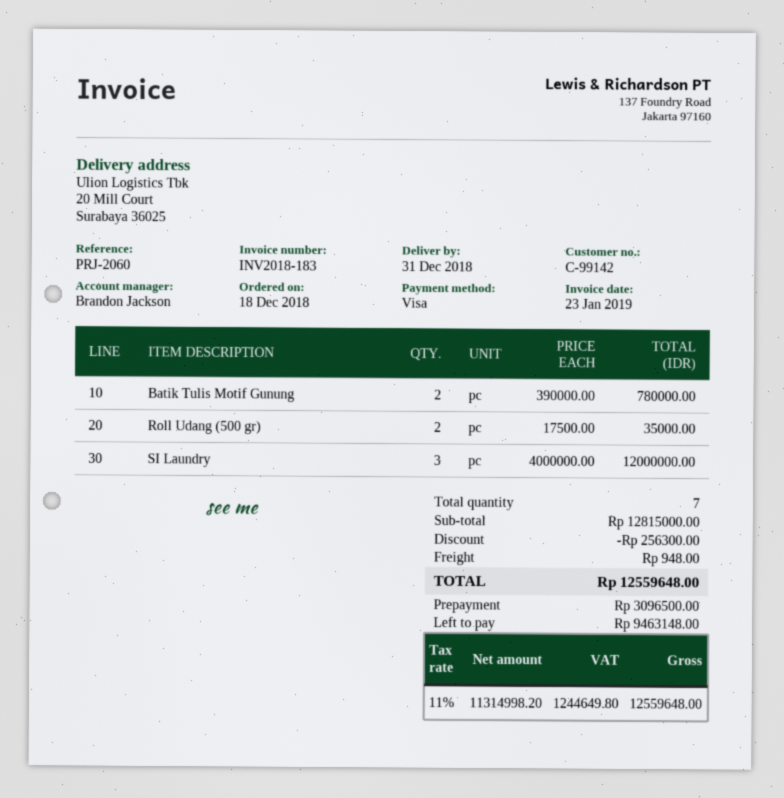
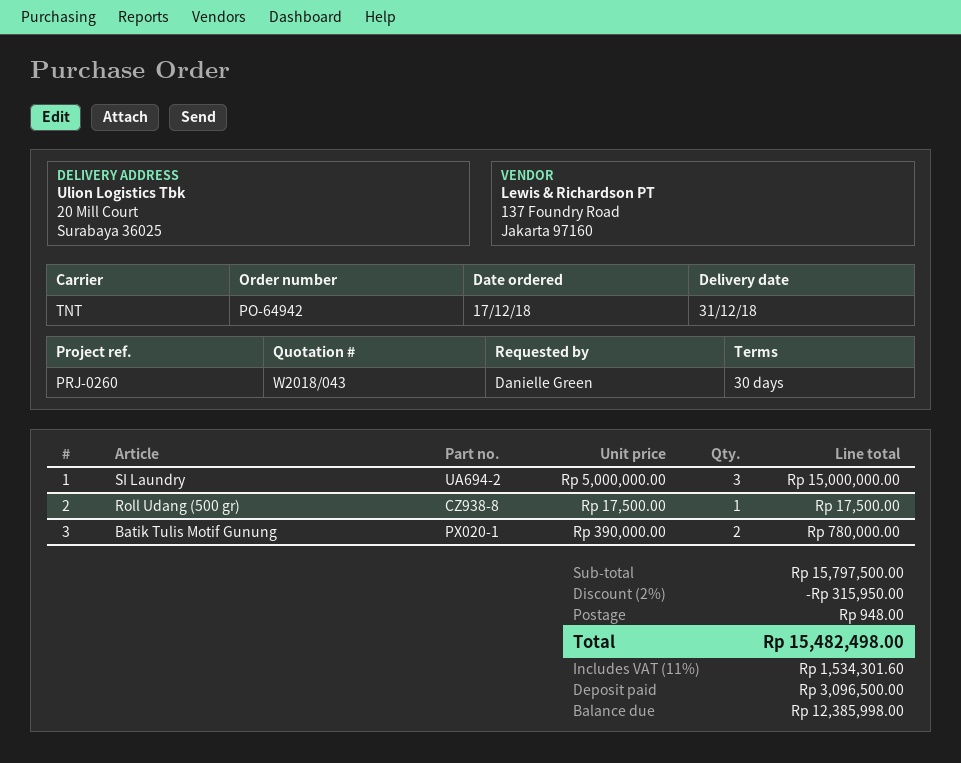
order date: 2018-12-18 -> 2018-12-17
reference: PRJ-2060 -> PRJ-0260
Roll Udang (500 gr): 2 x 17500.00 = 35000.00 -> 1 x 17500.00 = 17500.00
SI Laundry: 3 x 4000000.00 = 12000000.00 -> 3 x 5000000.00 = 15000000.00
subtotal: 12815000.00 -> 15797500.00
discount: 256300.00 -> 315950.00
tax: 11% = 1244649.80 -> 11% = 1534301.60
total: 12559648.00 -> 15482498.00
balance: 9463148.00 -> 12385998.00

